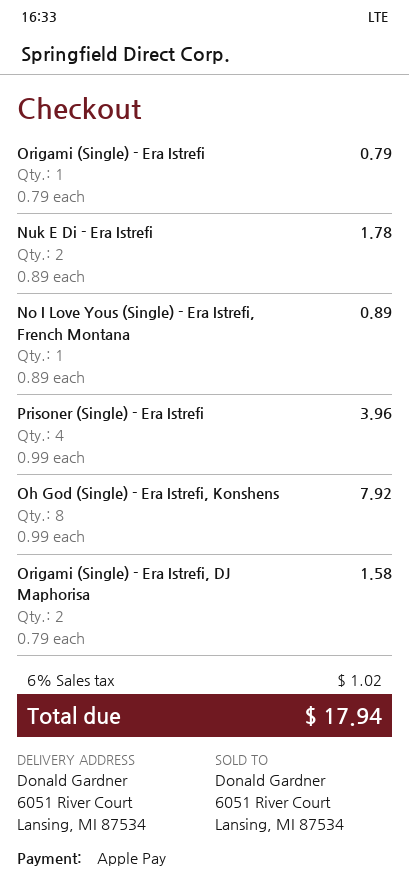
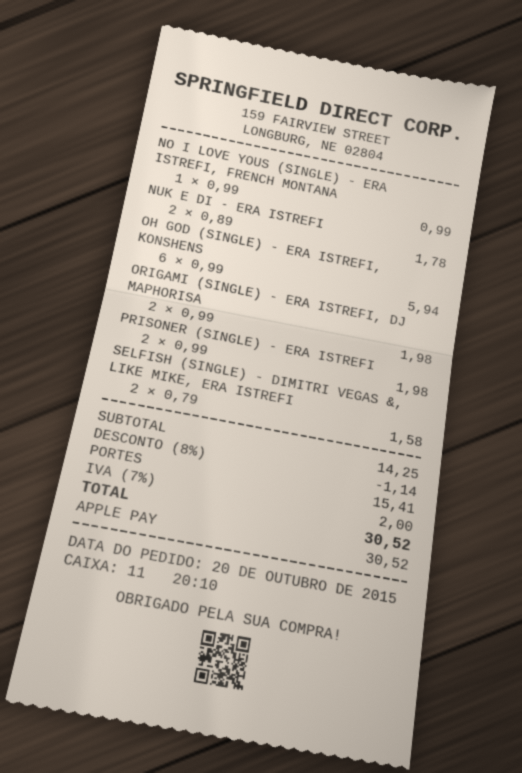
Origami (Single) - Era Istrefi: 1 x 0.79 = 0.79 -> none
No I Love Yous (Single) - Era Istrefi, French Montana: 1 x 0.89 = 0.89 -> 1 x 0.99 = 0.99
Prisoner (Single) - Era Istrefi: 4 x 0.99 = 3.96 -> 2 x 0.99 = 1.98
Oh God (Single) - Era Istrefi, Konshens: 8 x 0.99 = 7.92 -> 6 x 0.99 = 5.94
Origami (Single) - Era Istrefi, DJ Maphorisa: 2 x 0.79 = 1.58 -> 2 x 0.99 = 1.98
SELFISH (SINGLE) - DIMITRI VEGAS &, LIKE MIKE, ERA ISTREFI: none -> 2 x 0.79 = 1.58
discount: none -> 8% = 1.14
shipping: none -> 15.41
tax: 6% = 1.02 -> 7% = 2.00
total: 17.94 -> 30.52

